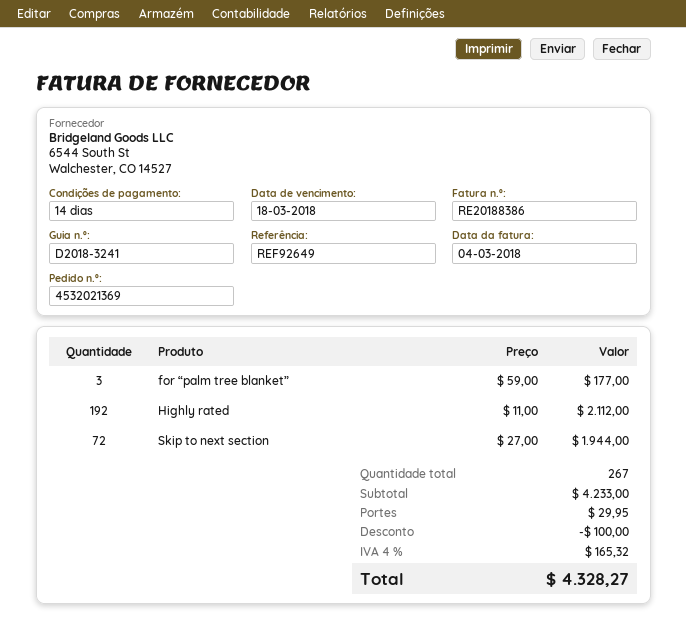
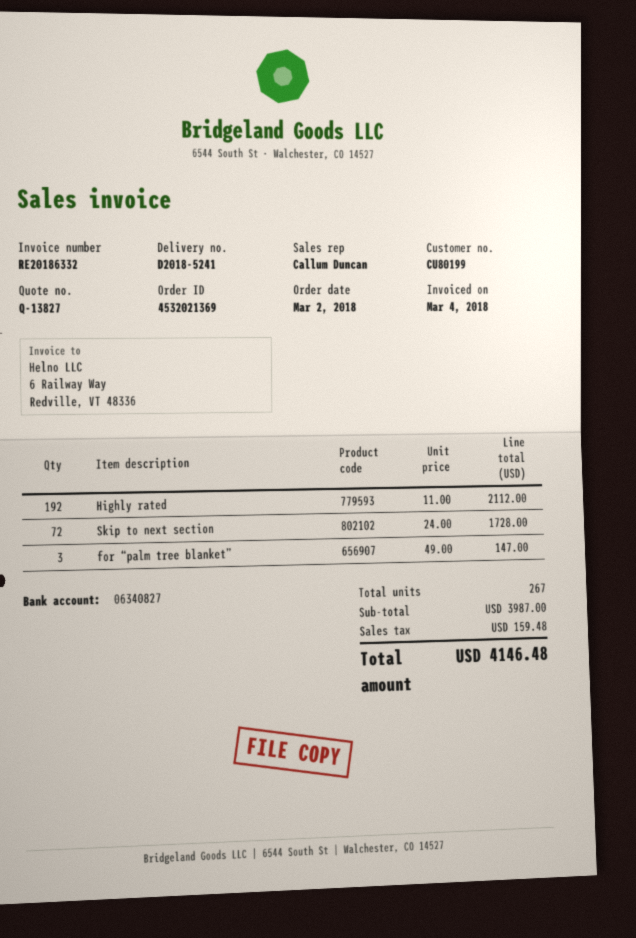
delivery note number: D2018-3241 -> D2018-5241
invoice number: RE20188386 -> RE20186332
for “palm tree blanket”: 3 x 59.00 = 177.00 -> 3 x 49.00 = 147.00
Skip to next section: 72 x 27.00 = 1944.00 -> 72 x 24.00 = 1728.00
subtotal: 4233.00 -> 3987.00
discount: 100.00 -> none
shipping: 29.95 -> none
tax: 165.32 -> 159.48
total: 4328.27 -> 4146.48

